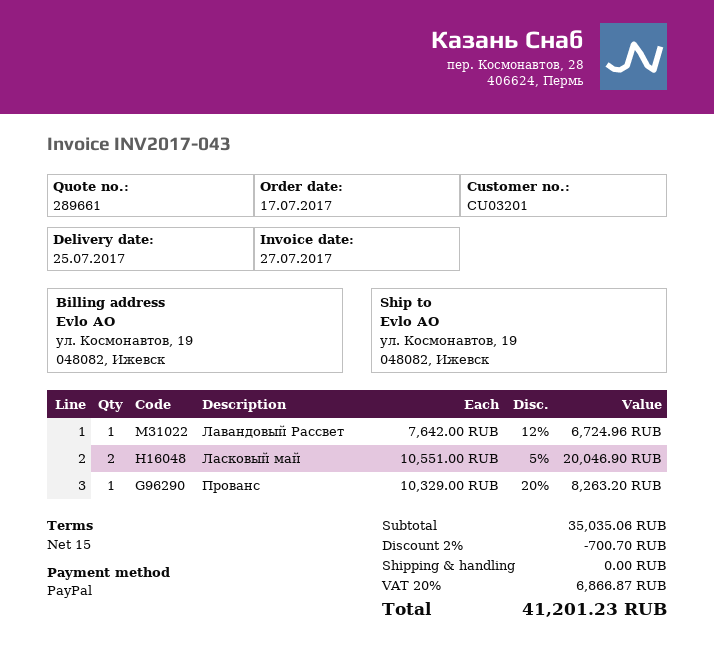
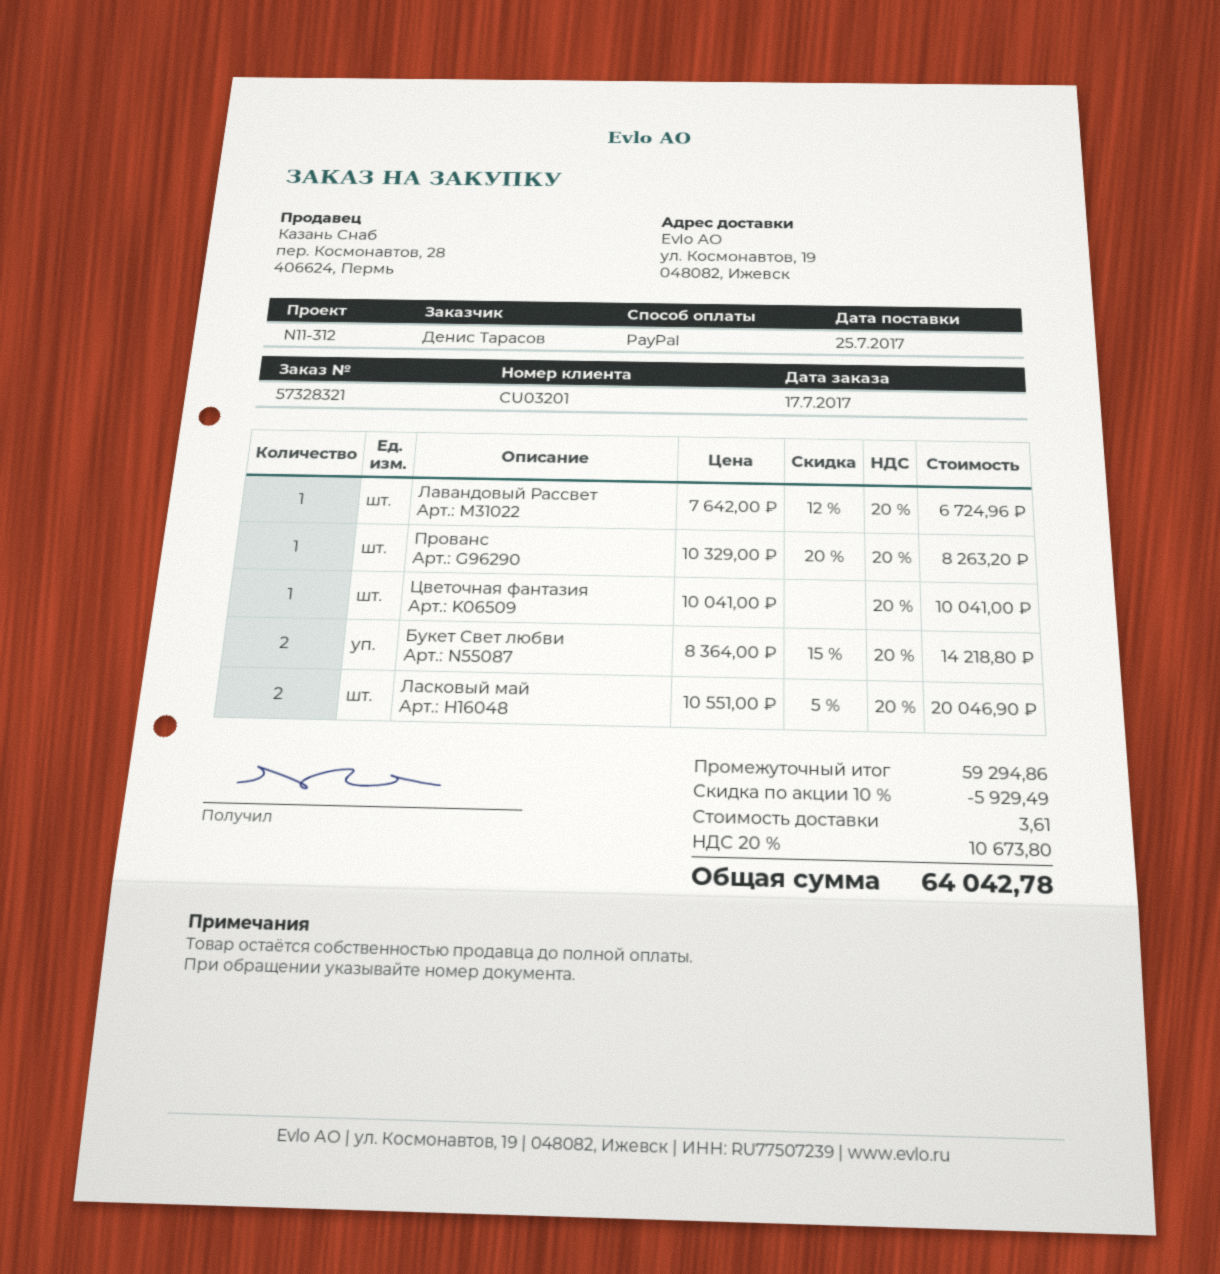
Цветочная фантазия: none -> 1 x 10041.00 = 10041.00
Букет Свет любви: none -> 2 x 8364.00 - 15% = 14218.80
subtotal: 35035.06 -> 59294.86
discount: 2% = 700.70 -> 10% = 5929.49
shipping: 0.00 -> 3.61
tax: 20% = 6866.87 -> 20% = 10673.80
total: 41201.23 -> 64042.78

